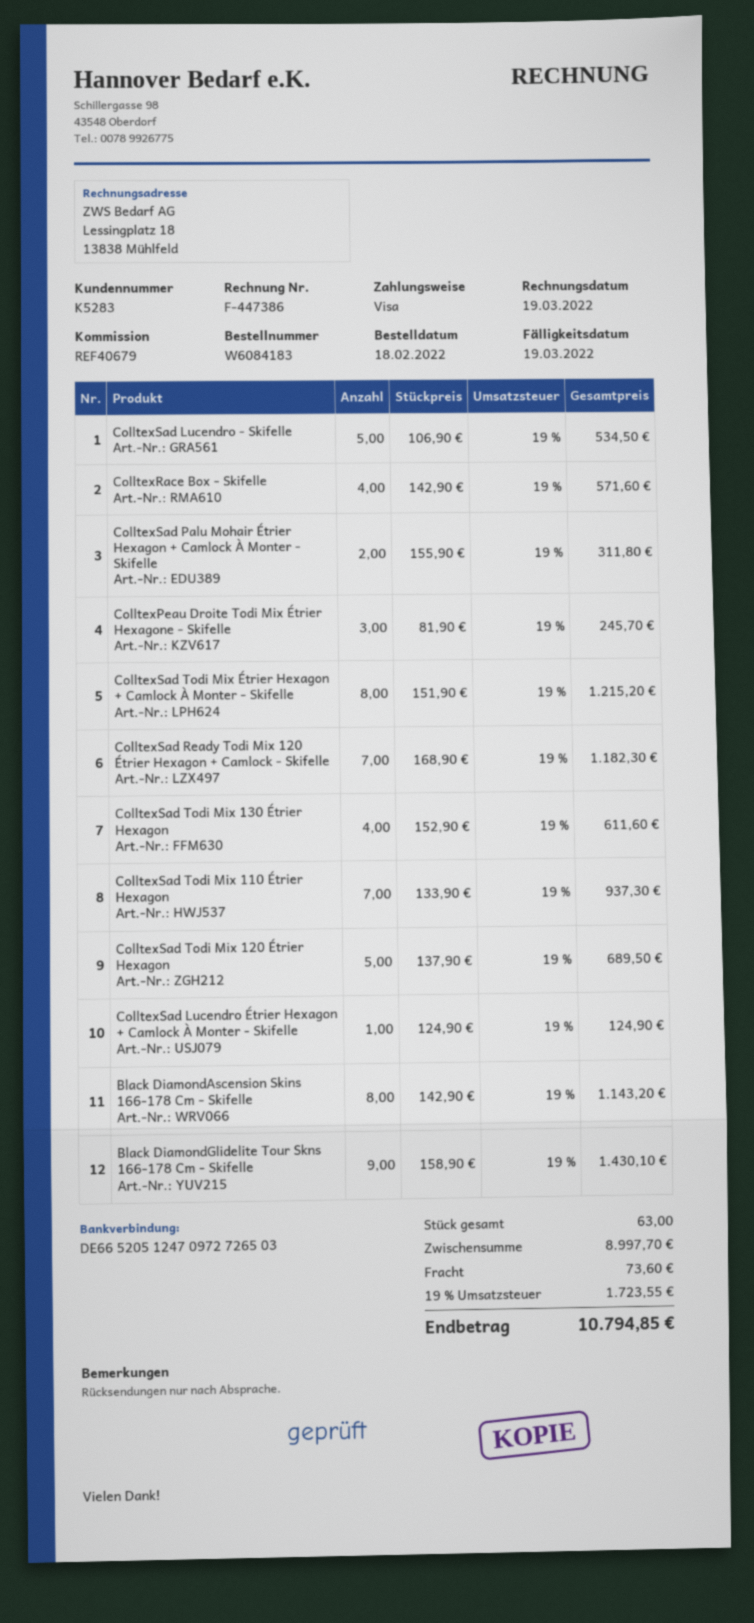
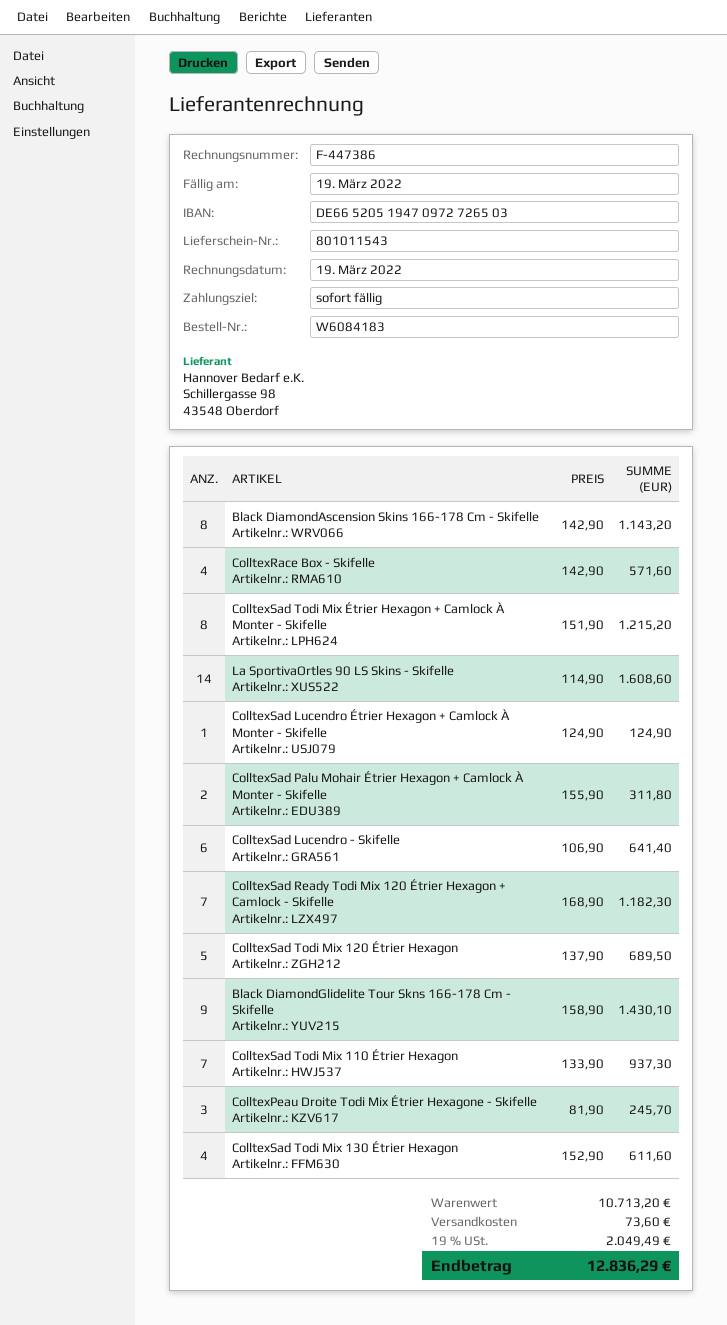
bank account: DE66520512470972726503 -> DE66520519470972726503
ColltexSad Lucendro - Skifelle: 5 x 106.90 = 534.50 -> 6 x 106.90 = 641.40
La SportivaOrtles 90 LS Skins - Skifelle: none -> 14 x 114.90 = 1608.60
subtotal: 8997.70 -> 10713.20
tax: 19% = 1723.55 -> 19% = 2049.49
total: 10794.85 -> 12836.29

